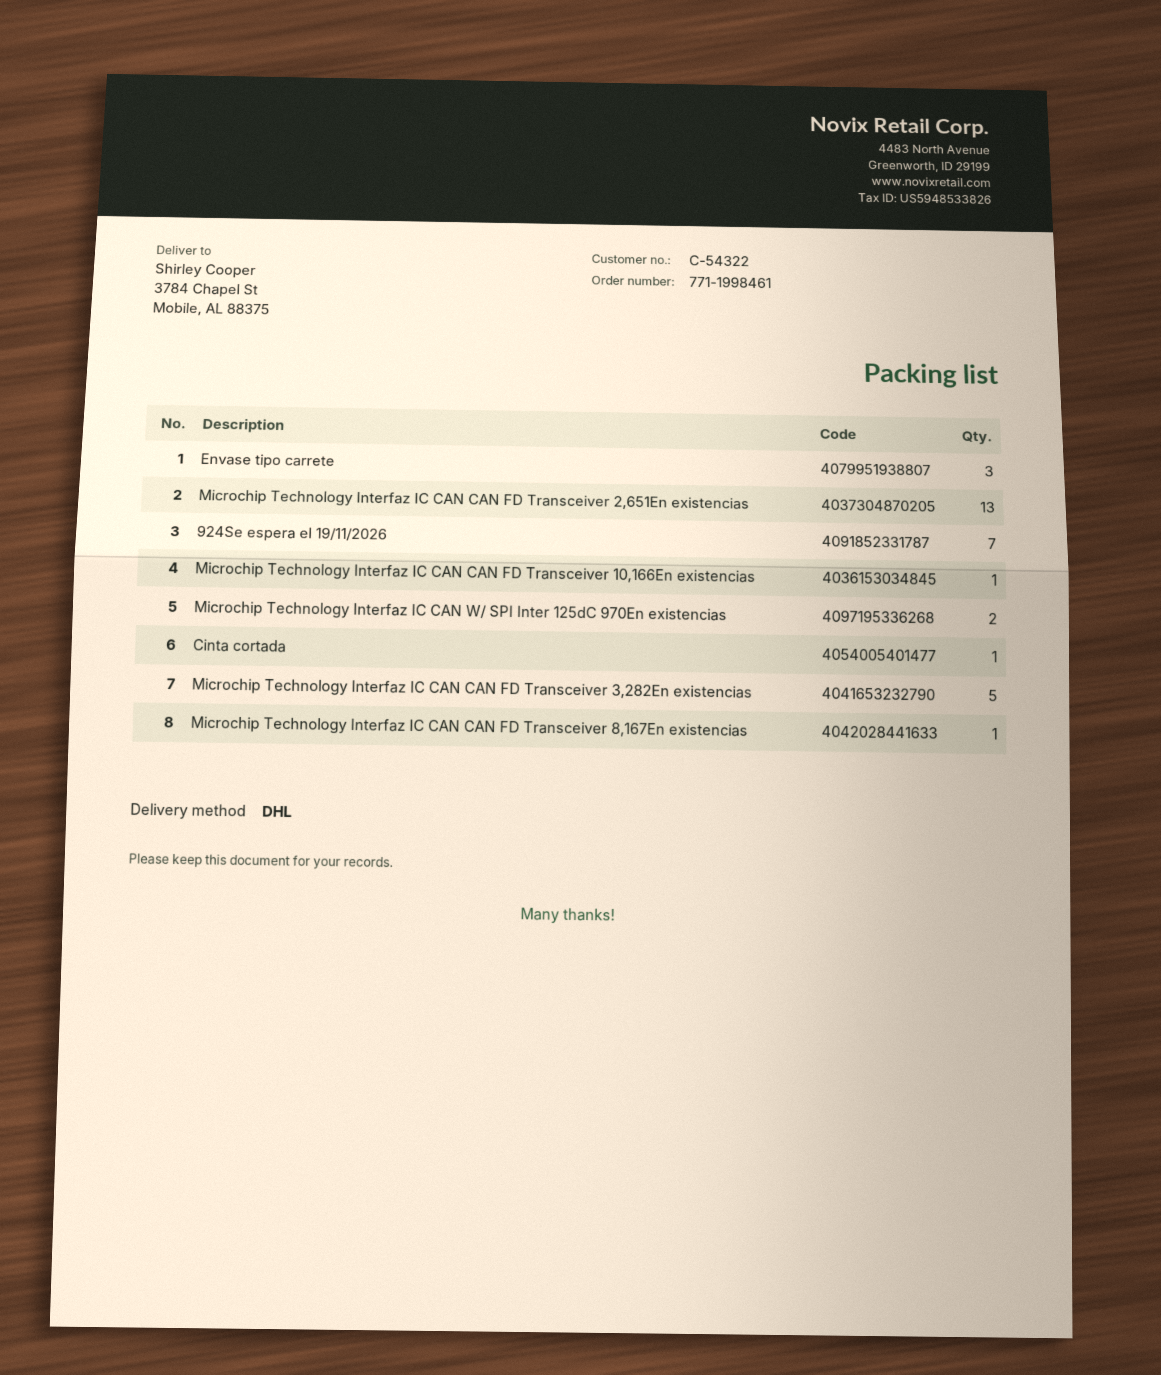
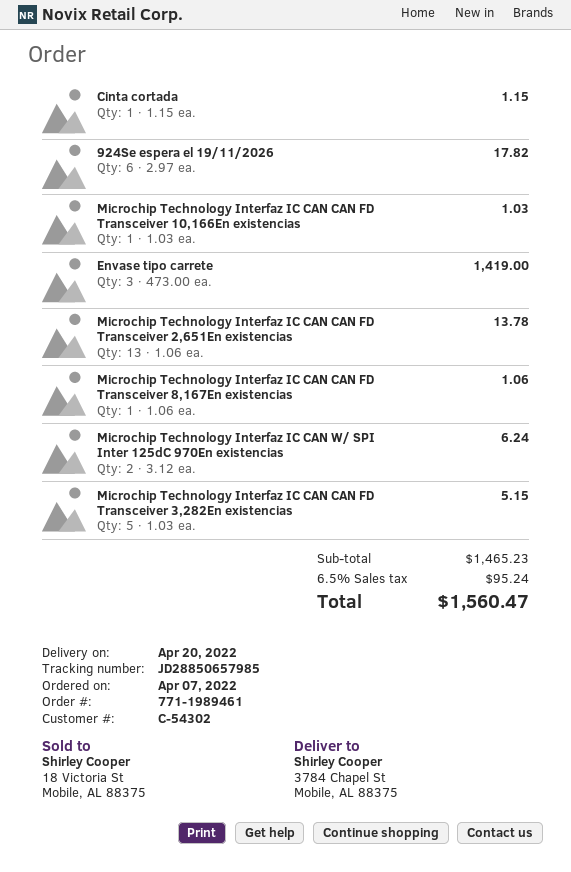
order number: 771-1998461 -> 771-1989461
customer number: C-54322 -> C-54302
924Se espera el 19/11/2026: 7 -> 6

